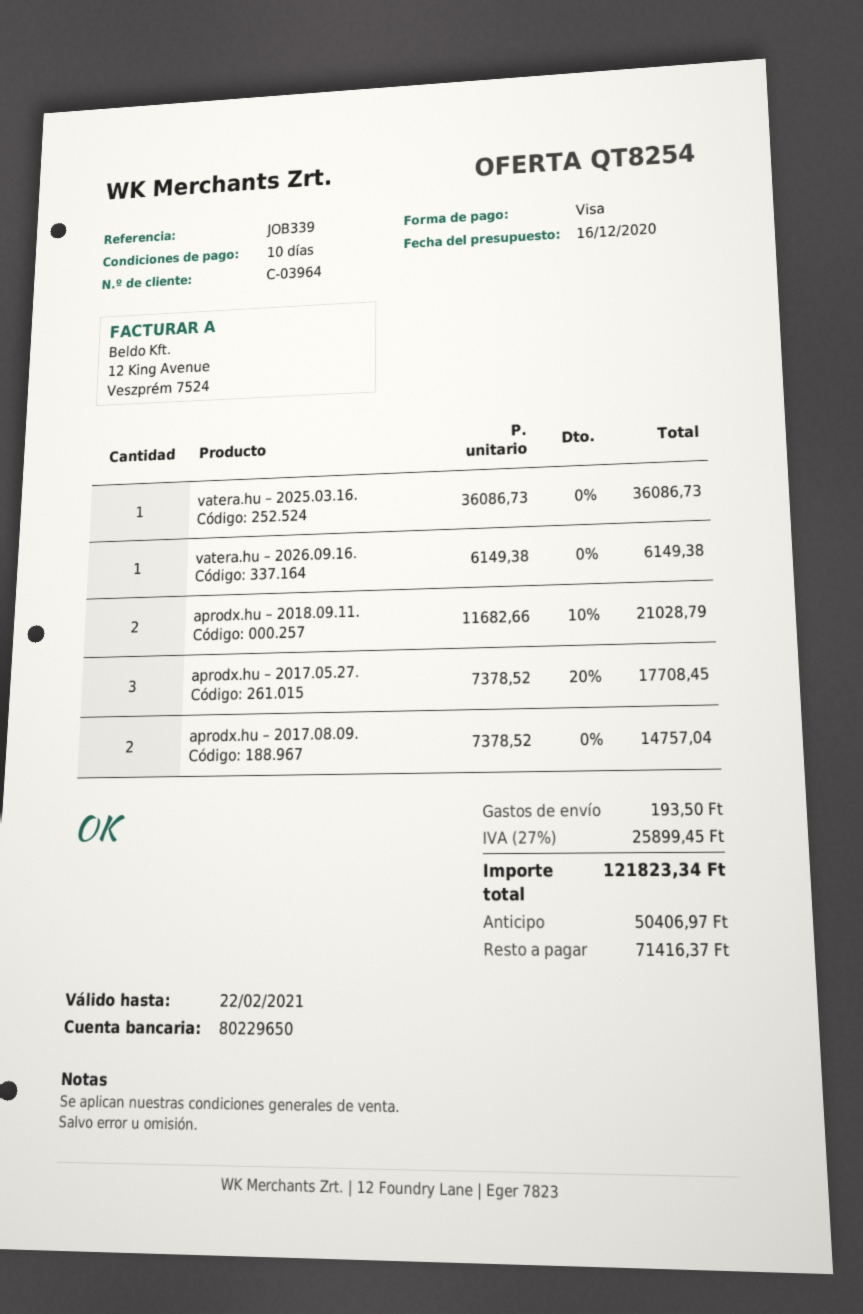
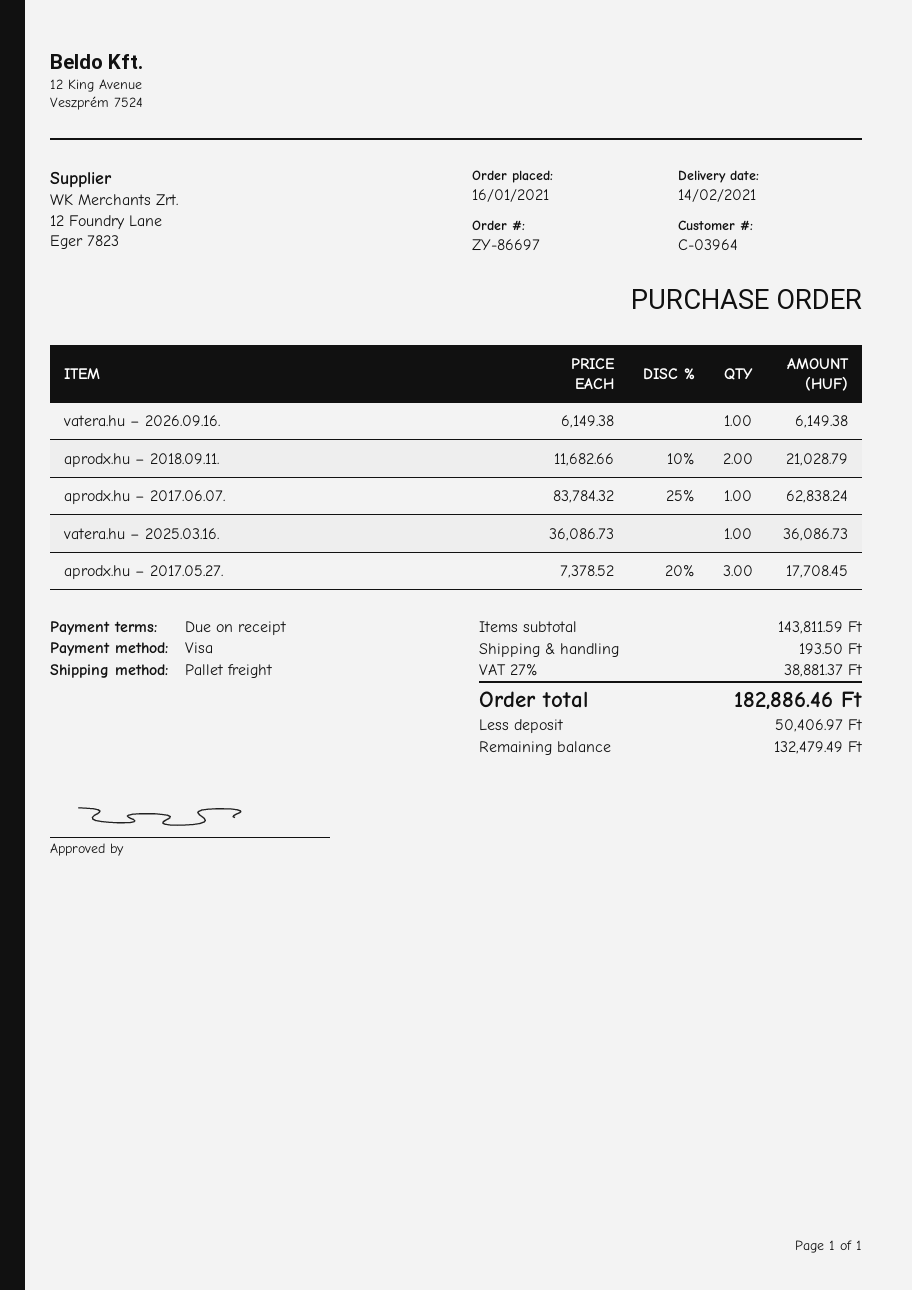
payment terms: 10 days -> on receipt
aprodx.hu – 2017.08.09.: 2 x 7378.52 = 14757.04 -> none
aprodx.hu – 2017.06.07.: none -> 1 x 83784.32 - 25% = 62838.24
tax: 27% = 25899.45 -> 27% = 38881.37
total: 121823.34 -> 182886.46
balance: 71416.37 -> 132479.49

